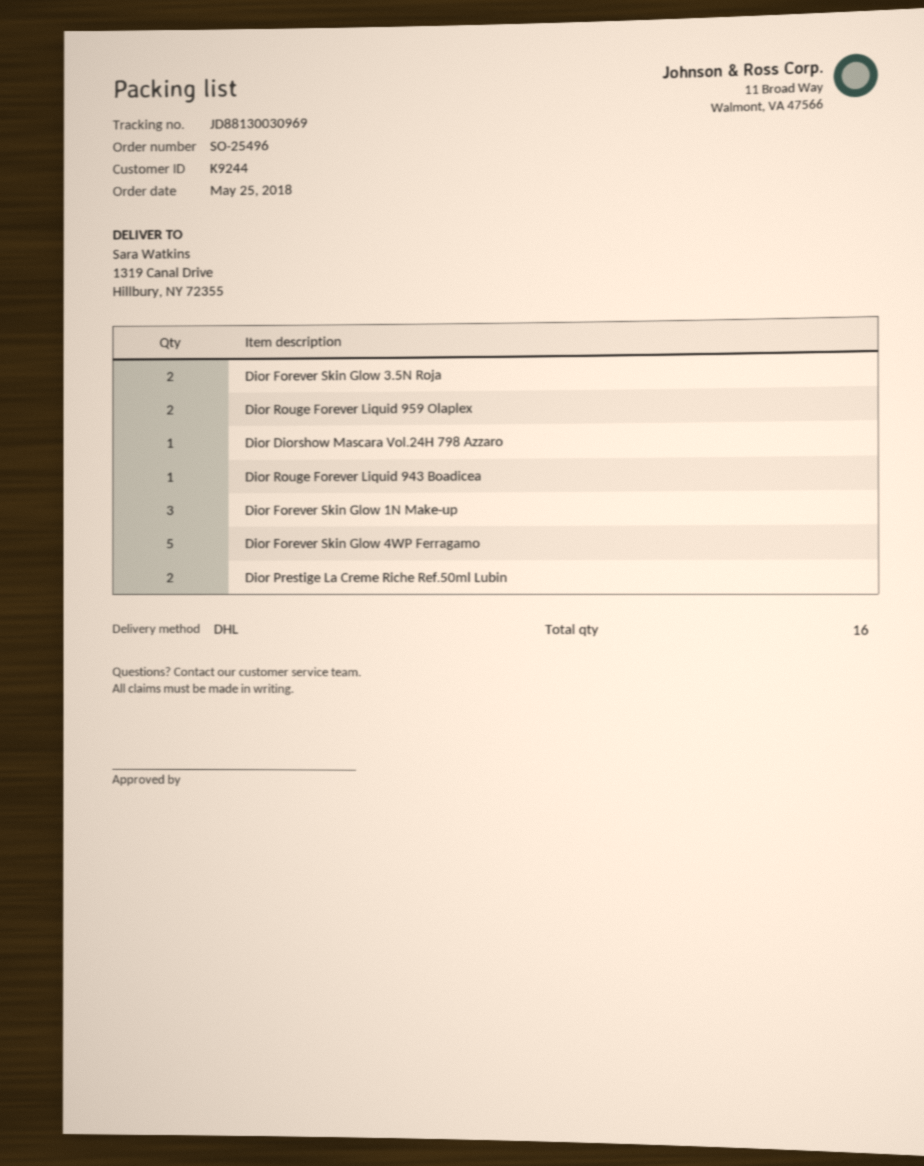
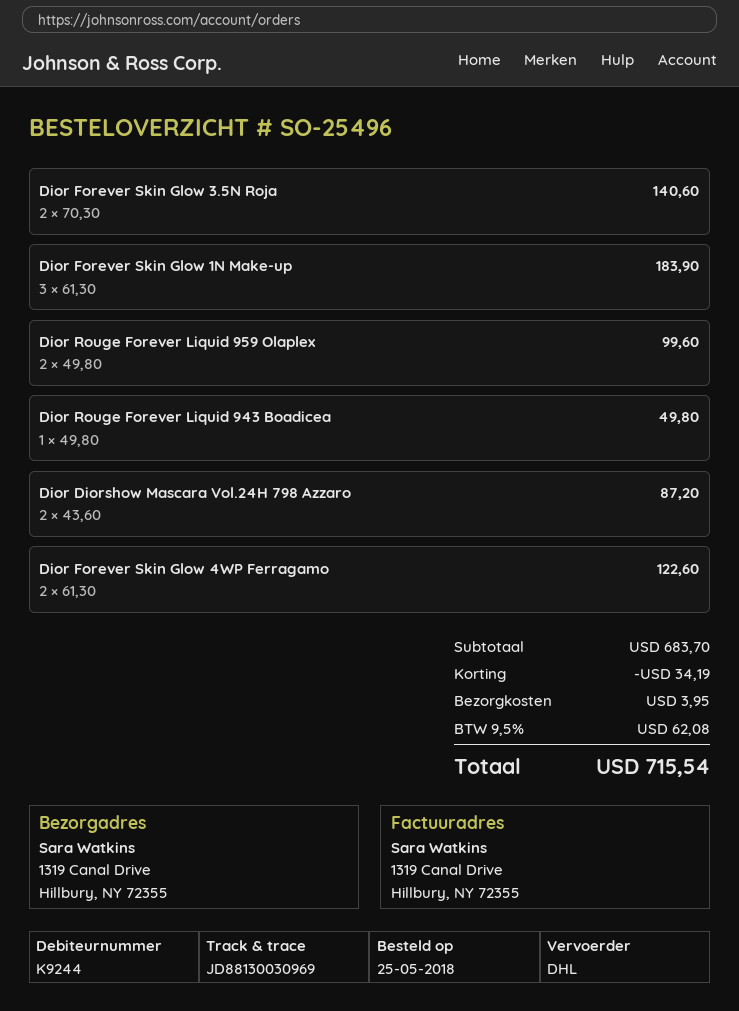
Dior Diorshow Mascara Vol.24H 798 Azzaro: 1 -> 2
Dior Forever Skin Glow 4WP Ferragamo: 5 -> 2
Dior Prestige La Creme Riche Ref.50ml Lubin: 2 -> none

